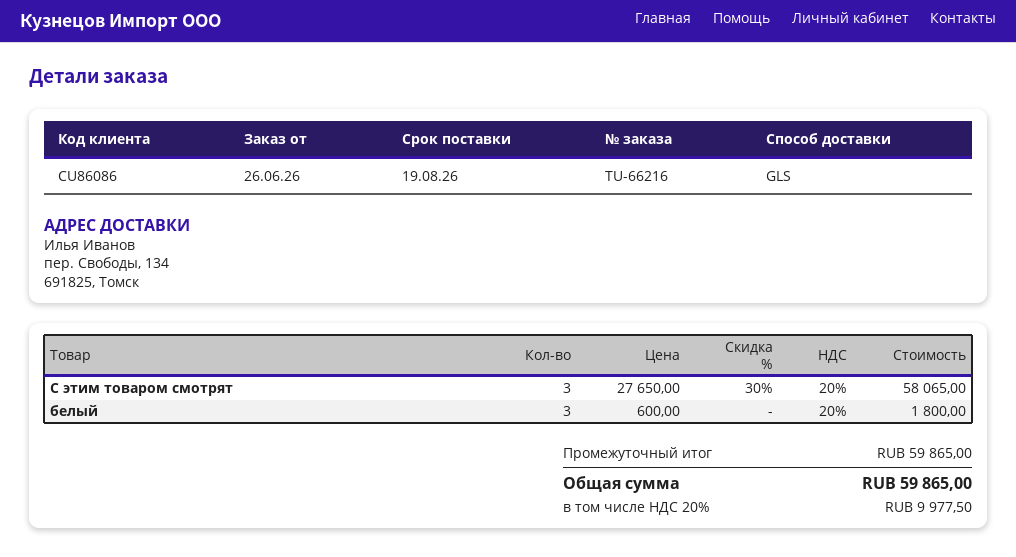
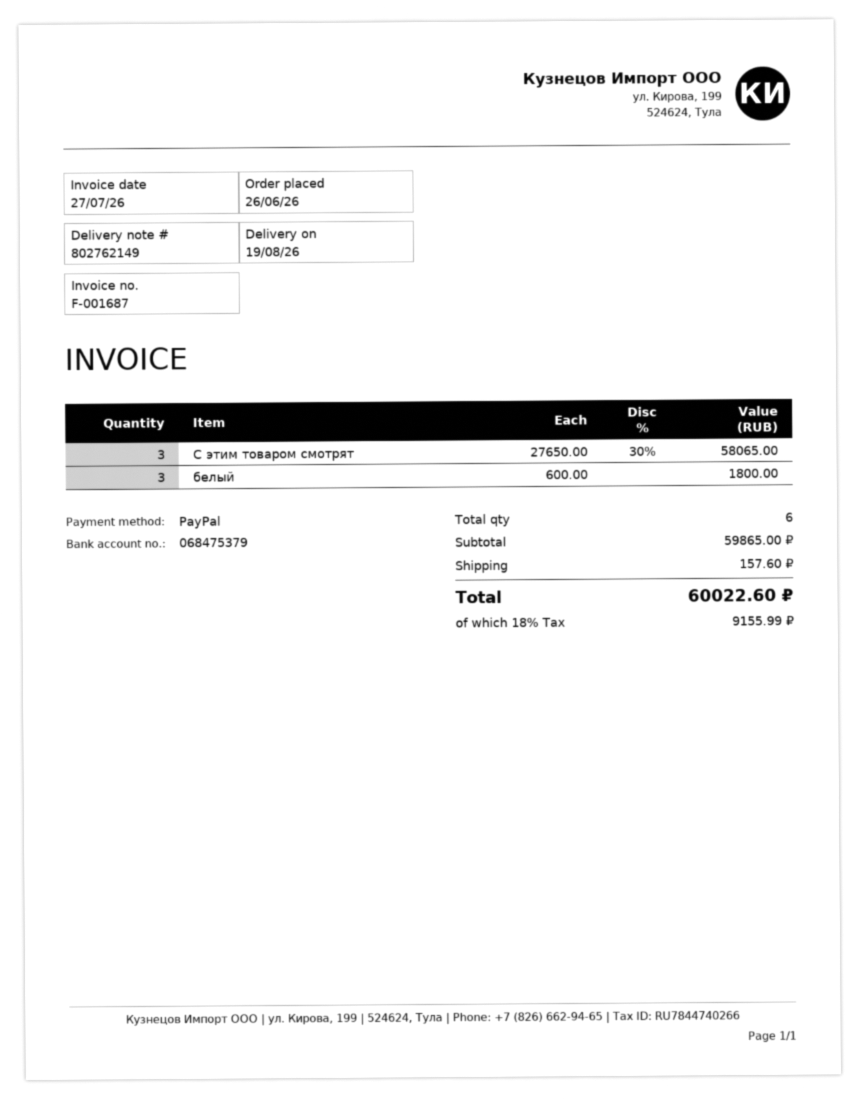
shipping: none -> 157.60
tax: 20% = 9977.50 -> 18% = 9155.99
total: 59865.00 -> 60022.60

